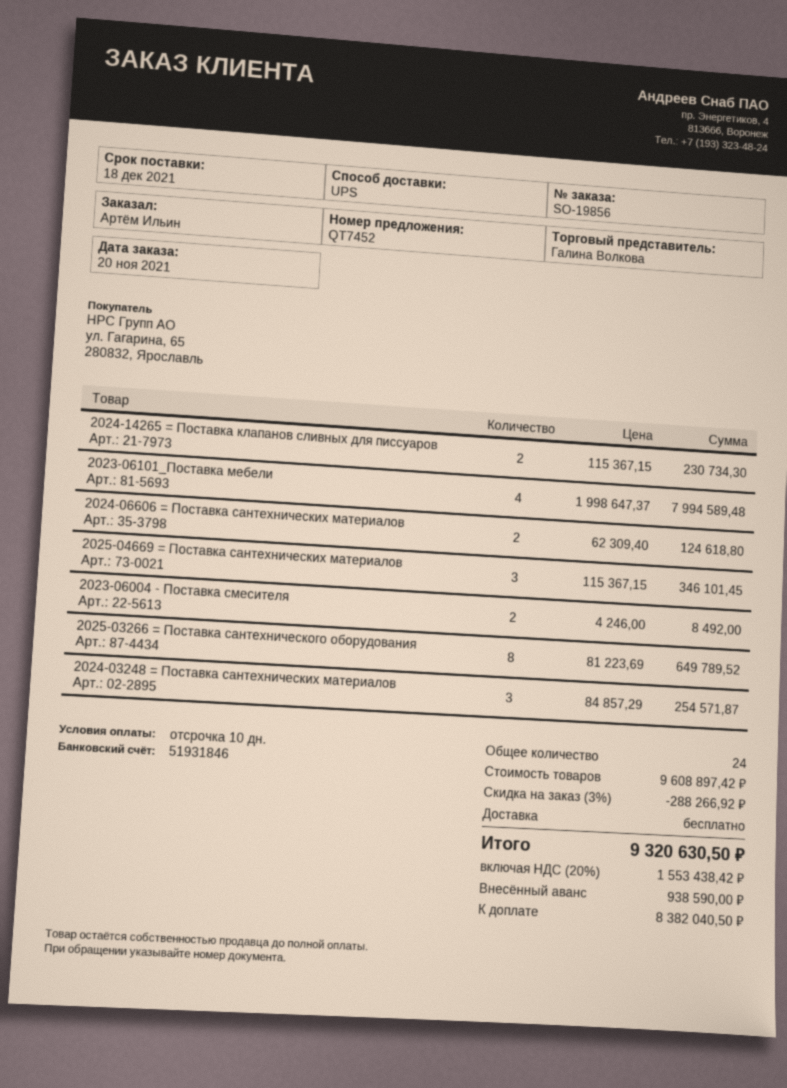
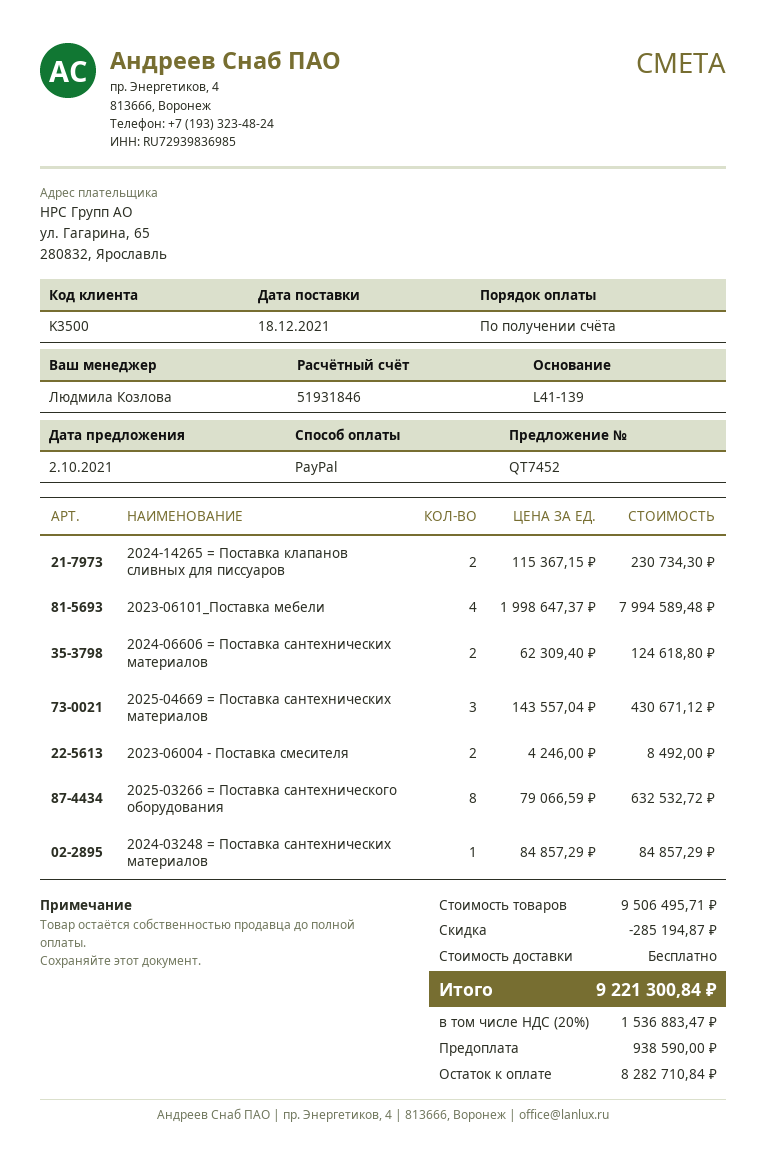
payment terms: 10 days -> on receipt
sales rep: Галина Волкова -> Людмила Козлова
2025-04669 = Поставка сантехнических материалов: 3 x 115367.15 = 346101.45 -> 3 x 143557.04 = 430671.12
2025-03266 = Поставка сантехнического оборудования: 8 x 81223.69 = 649789.52 -> 8 x 79066.59 = 632532.72
2024-03248 = Поставка сантехнических материалов: 3 x 84857.29 = 254571.87 -> 1 x 84857.29 = 84857.29
subtotal: 9608897.42 -> 9506495.71
discount: 288266.92 -> 285194.87
tax: 20% = 1553438.42 -> 20% = 1536883.47
total: 9320630.50 -> 9221300.84
balance: 8382040.50 -> 8282710.84

